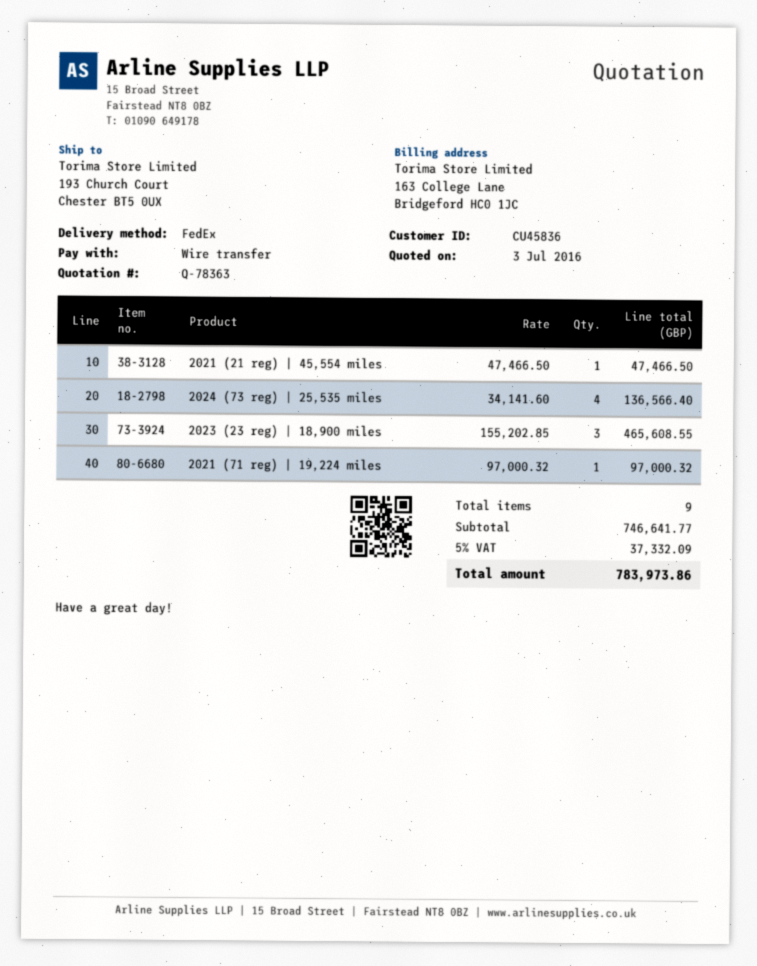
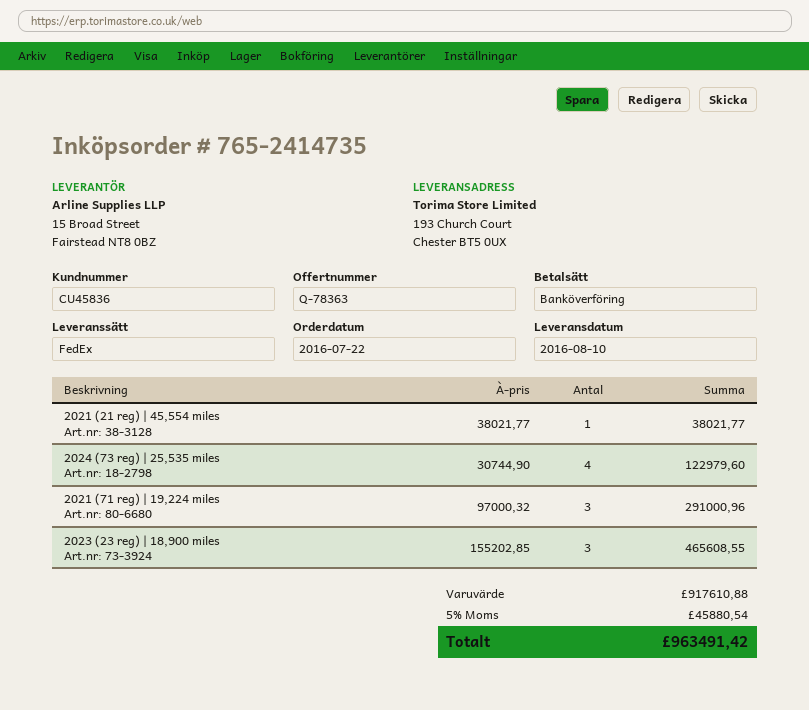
2021 (21 reg) | 45,554 miles: 1 x 47466.50 = 47466.50 -> 1 x 38021.77 = 38021.77
2024 (73 reg) | 25,535 miles: 4 x 34141.60 = 136566.40 -> 4 x 30744.90 = 122979.60
2021 (71 reg) | 19,224 miles: 1 x 97000.32 = 97000.32 -> 3 x 97000.32 = 291000.96
subtotal: 746641.77 -> 917610.88
tax: 5% = 37332.09 -> 5% = 45880.54
total: 783973.86 -> 963491.42

